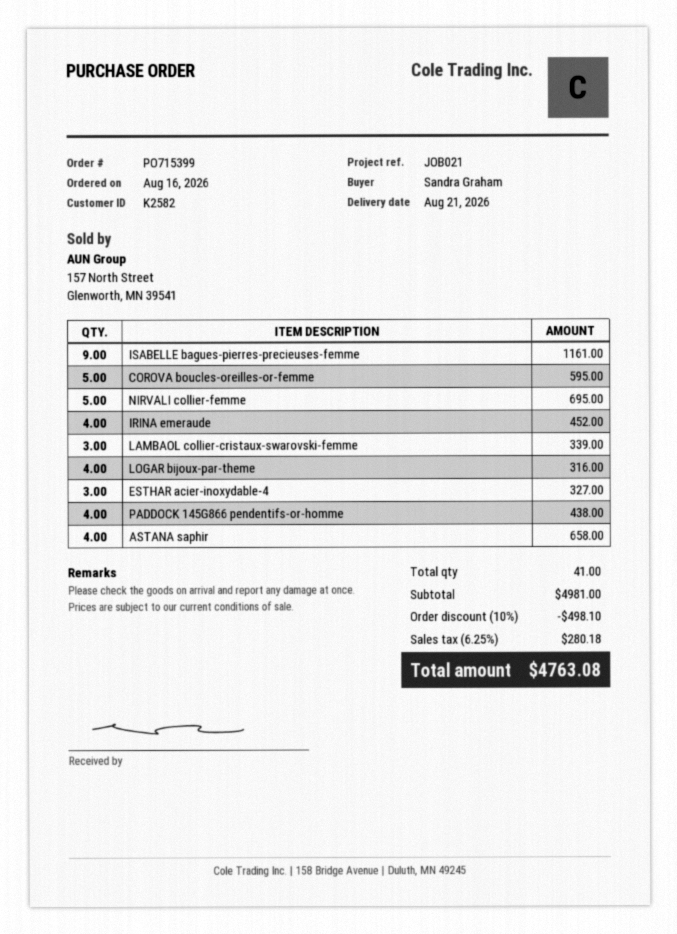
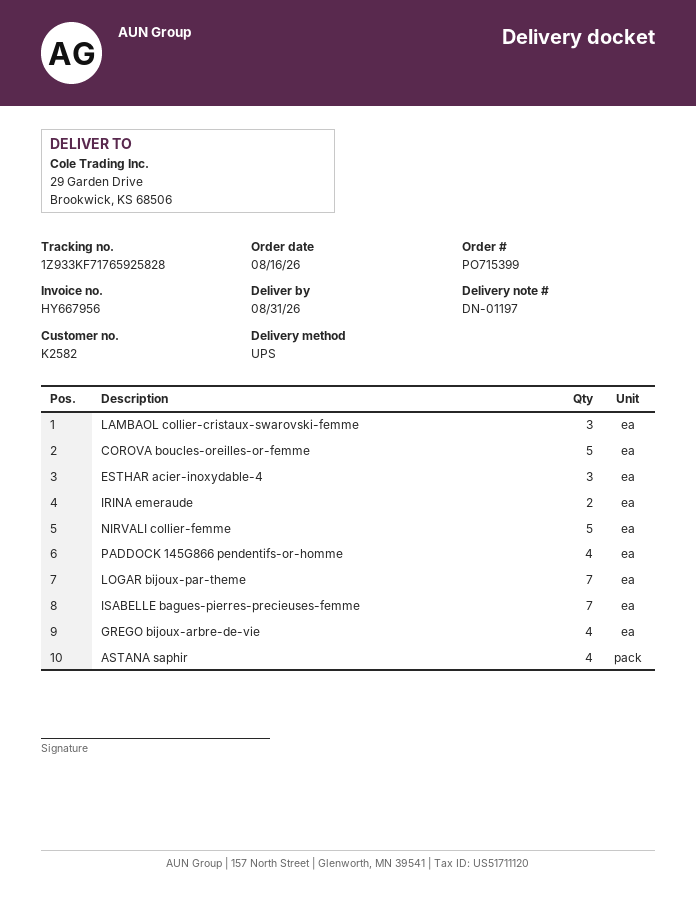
delivery date: 2026-08-21 -> 2026-08-31
ISABELLE bagues-pierres-precieuses-femme: 9 -> 7
IRINA emeraude: 4 -> 2
LOGAR bijoux-par-theme: 4 -> 7
GREGO bijoux-arbre-de-vie: none -> 4

